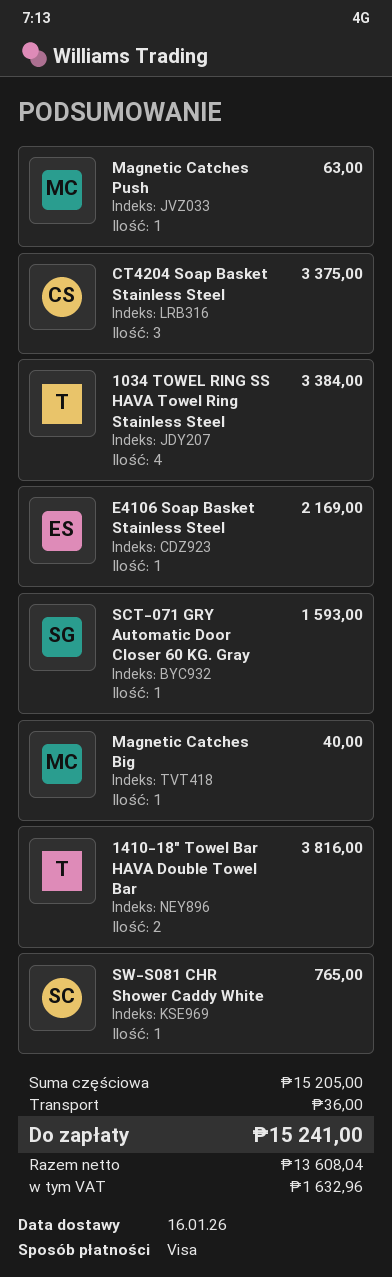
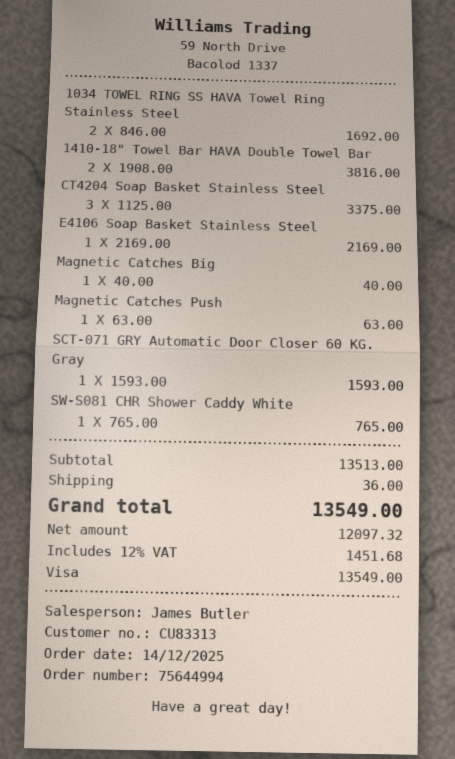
1034 TOWEL RING SS HAVA Towel Ring Stainless Steel: 4 for 3384.00 -> 2 for 1692.00
subtotal: 15205.00 -> 13513.00
net: 13608.04 -> 12097.32
tax: 1632.96 -> 1451.68
total: 15241.00 -> 13549.00

